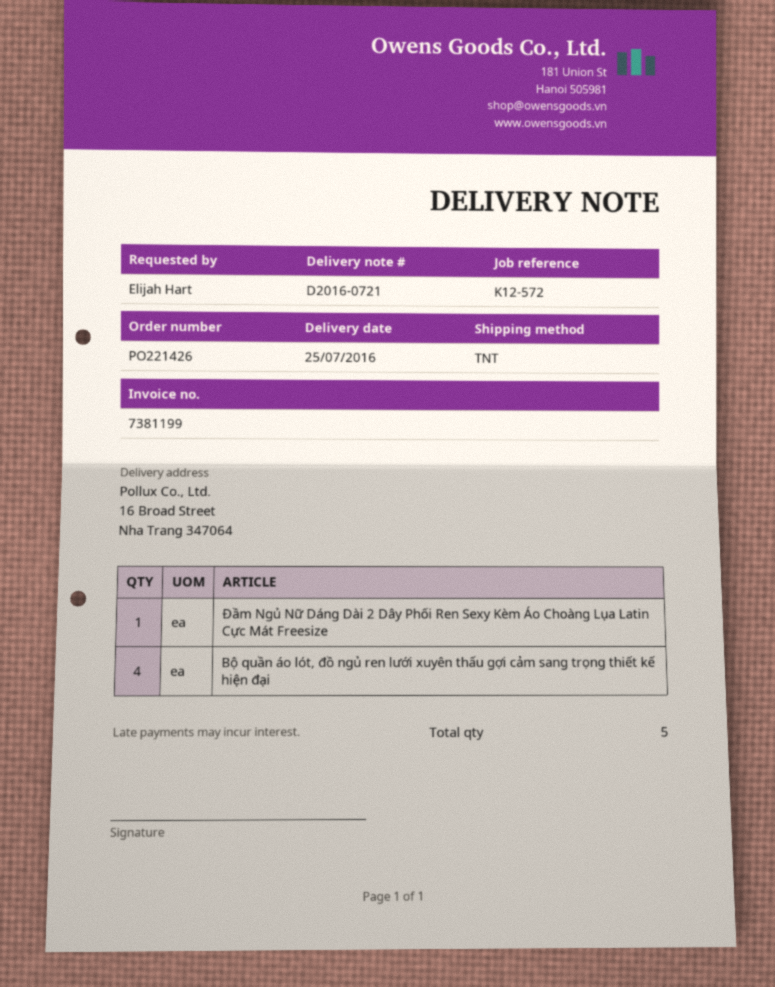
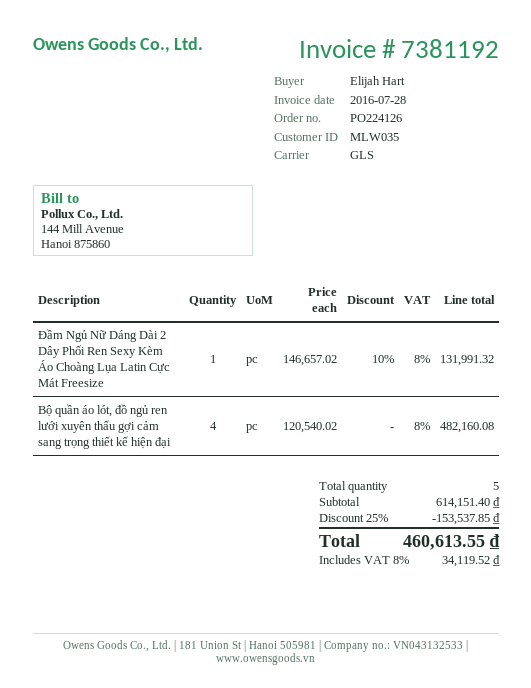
order number: PO221426 -> PO224126
invoice number: 7381199 -> 7381192
shipping method: TNT -> GLS

